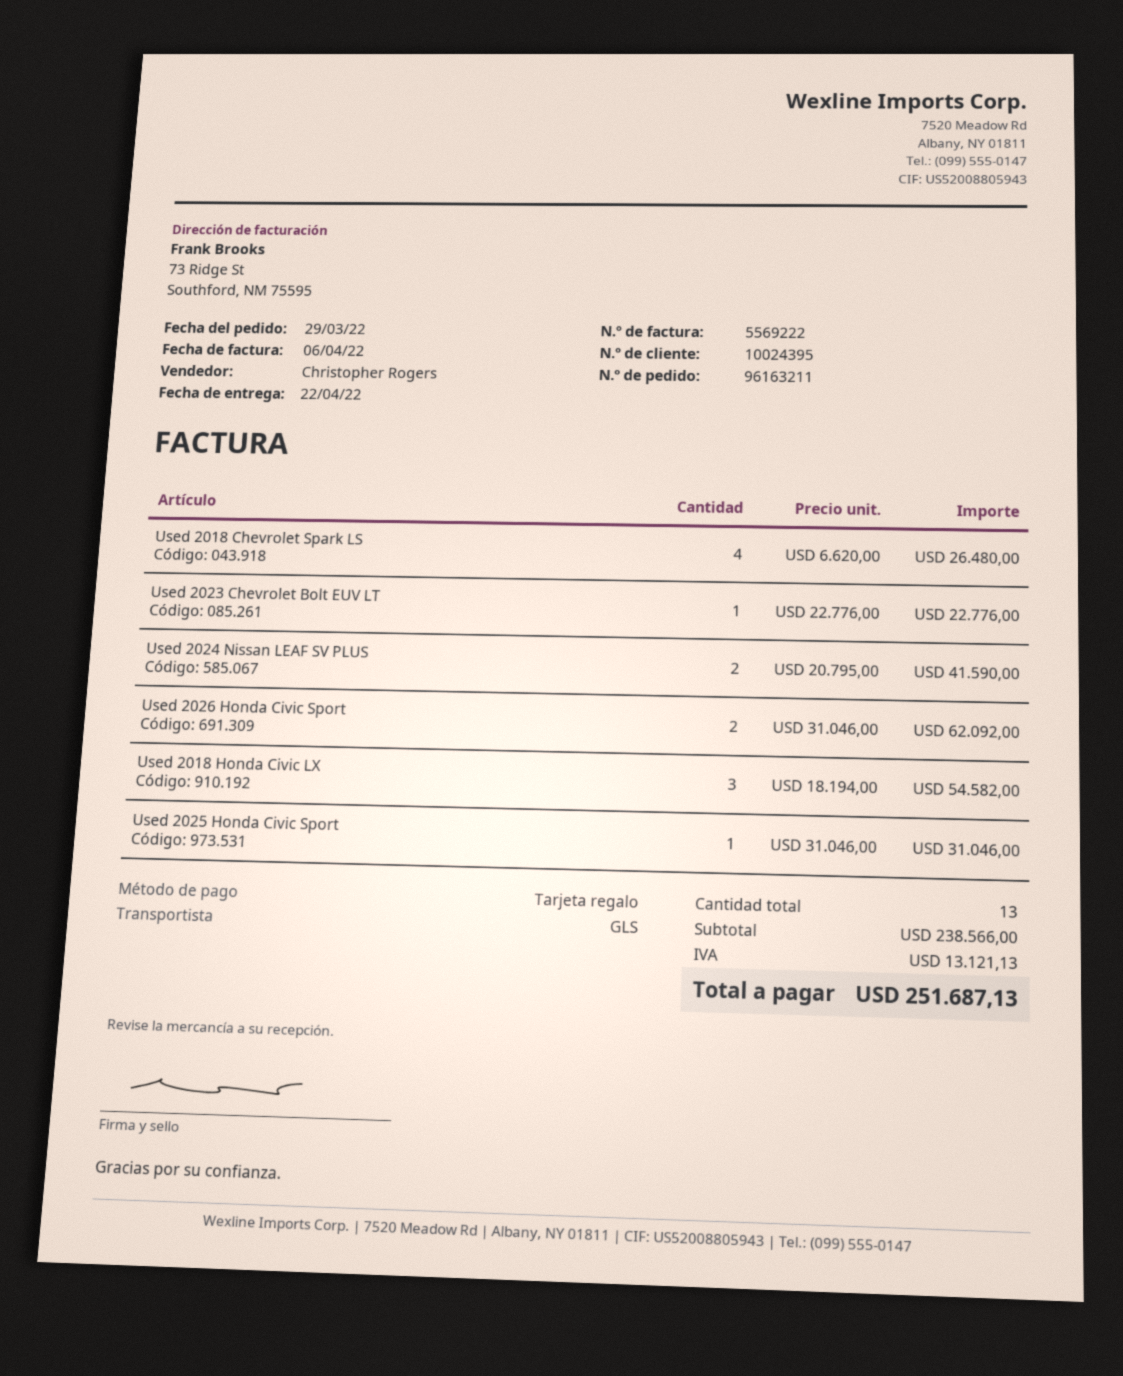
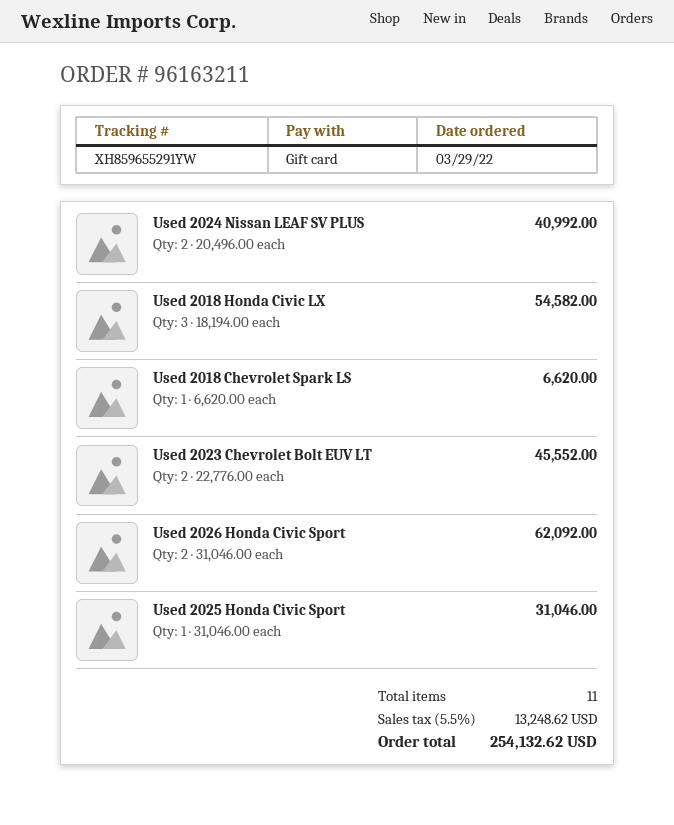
Used 2018 Chevrolet Spark LS: 4 x 6620.00 = 26480.00 -> 1 x 6620.00 = 6620.00
Used 2023 Chevrolet Bolt EUV LT: 1 x 22776.00 = 22776.00 -> 2 x 22776.00 = 45552.00
Used 2024 Nissan LEAF SV PLUS: 2 x 20795.00 = 41590.00 -> 2 x 20496.00 = 40992.00
total quantity: 13 -> 11
tax: 13121.13 -> 13248.62
total: 251687.13 -> 254132.62

